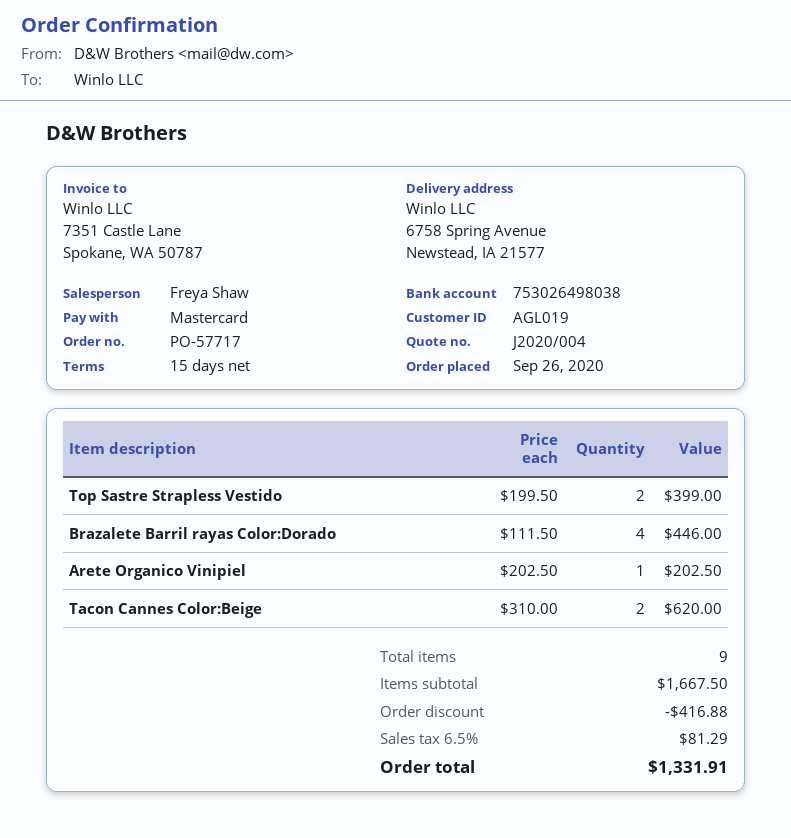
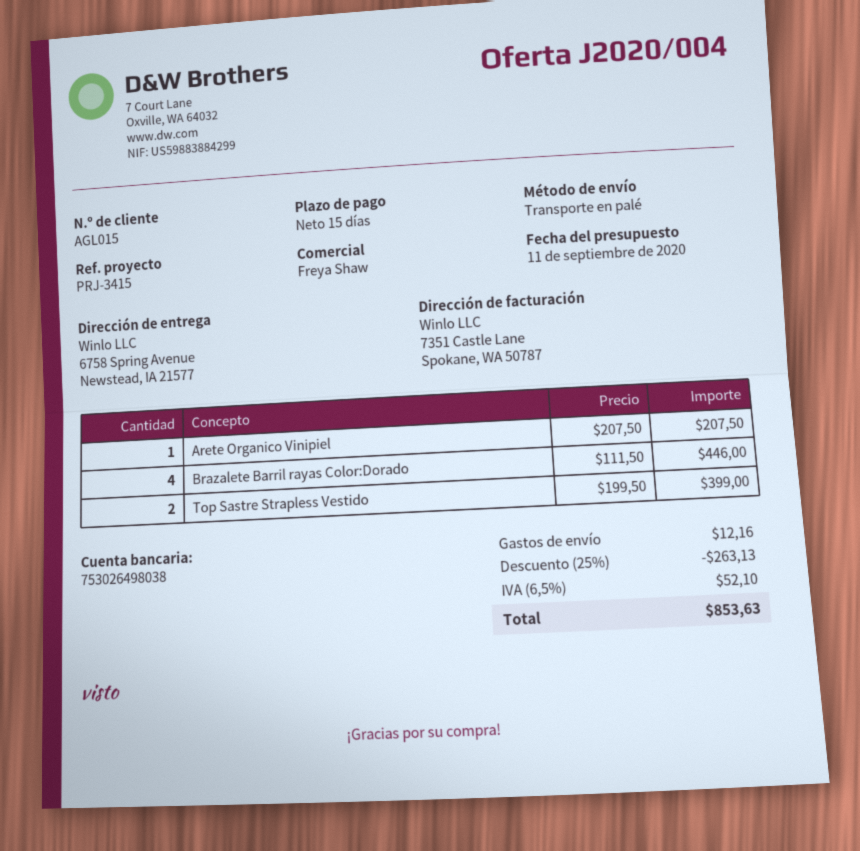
customer number: AGL019 -> AGL015
Arete Organico Vinipiel: 1 x 202.50 = 202.50 -> 1 x 207.50 = 207.50
Tacon Cannes Color:Beige: 2 x 310.00 = 620.00 -> none
discount: 416.88 -> 263.13
shipping: none -> 12.16
tax: 6.5% = 81.29 -> 6.5% = 52.10
total: 1331.91 -> 853.63

